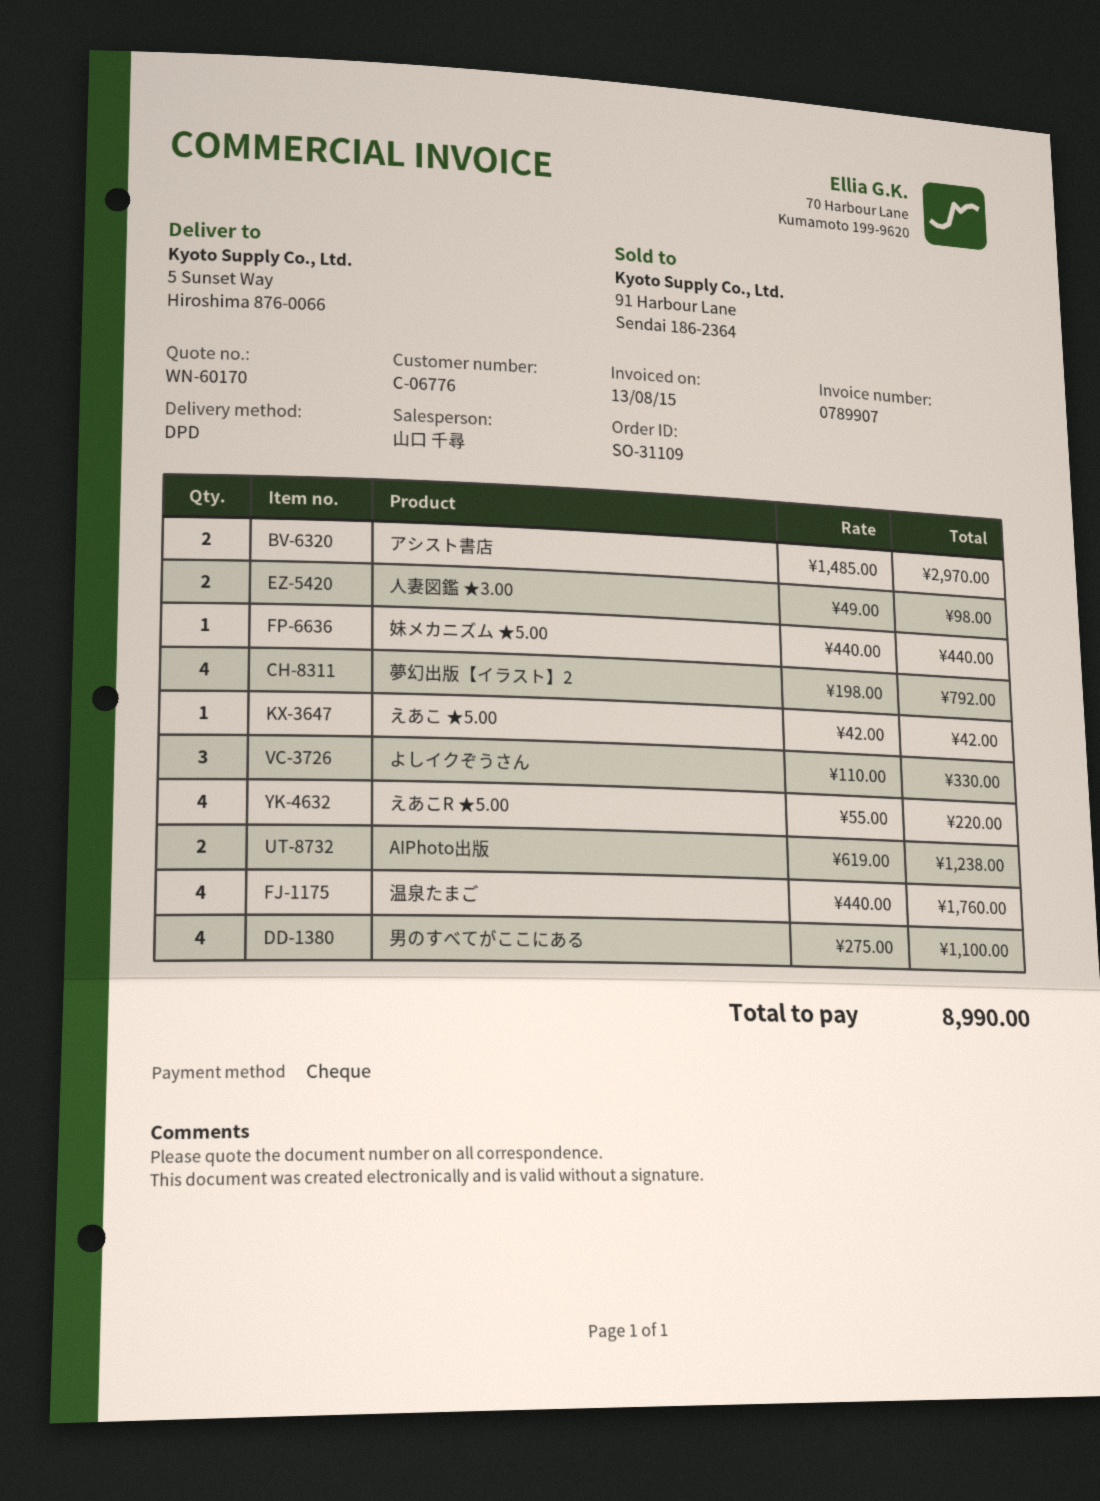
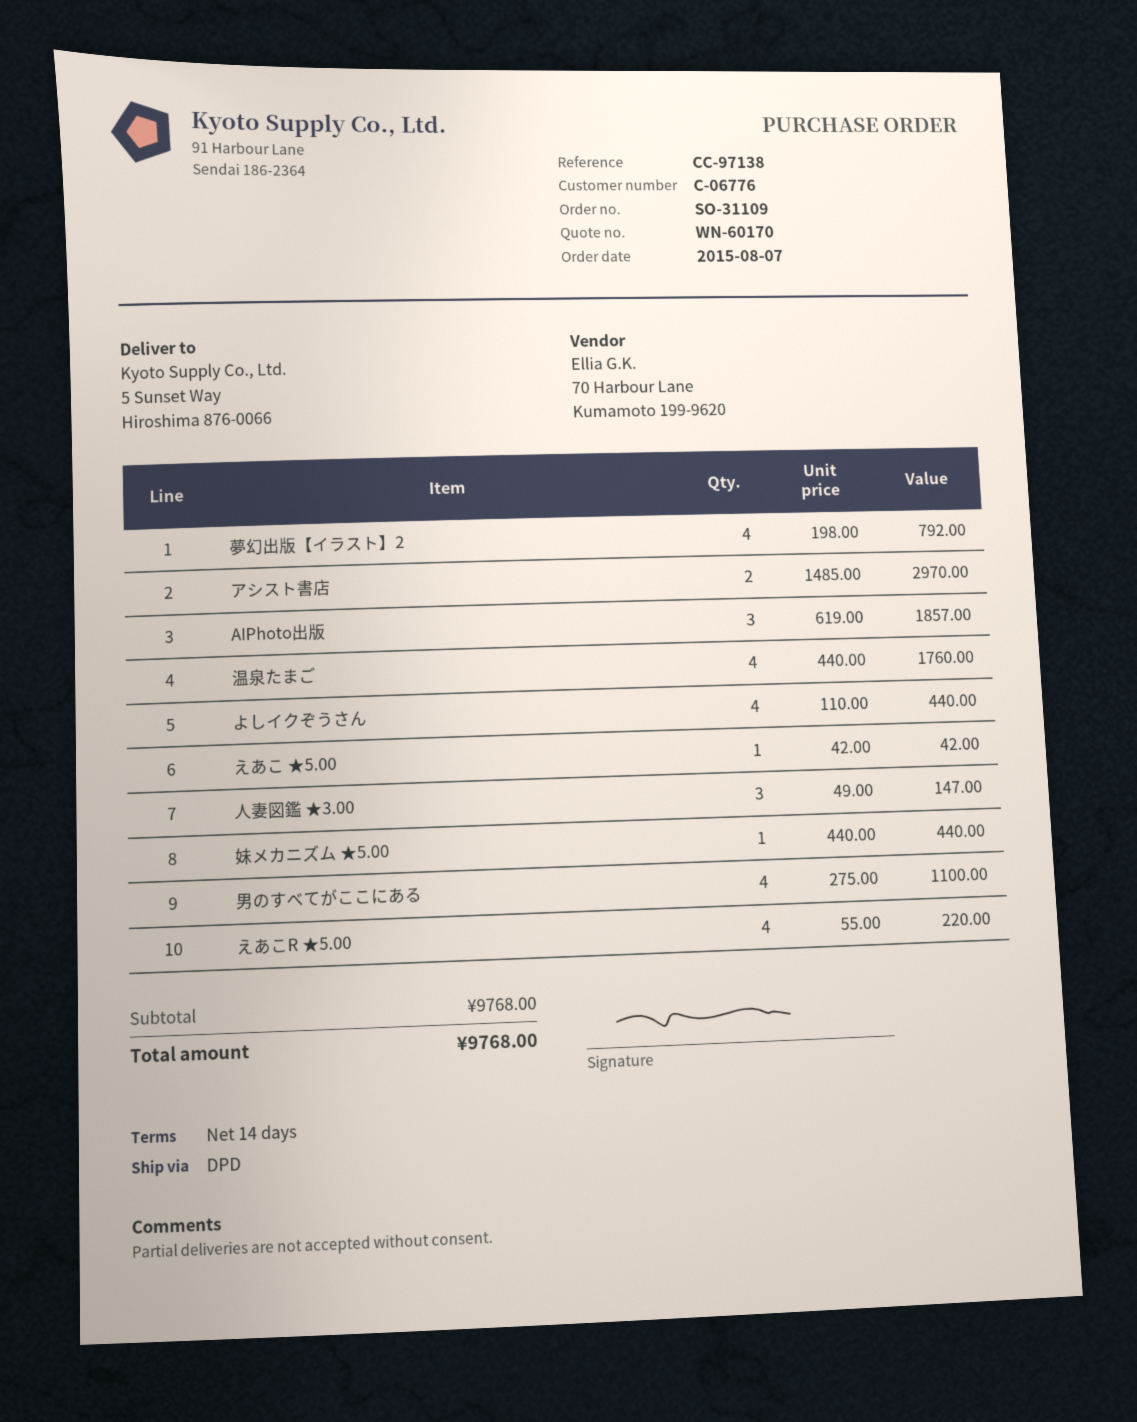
人妻図鑑 ★3.00: 2 x 49.00 = 98.00 -> 3 x 49.00 = 147.00
よしイクぞうさん: 3 x 110.00 = 330.00 -> 4 x 110.00 = 440.00
AIPhoto出版: 2 x 619.00 = 1238.00 -> 3 x 619.00 = 1857.00
total: 8990.00 -> 9768.00

